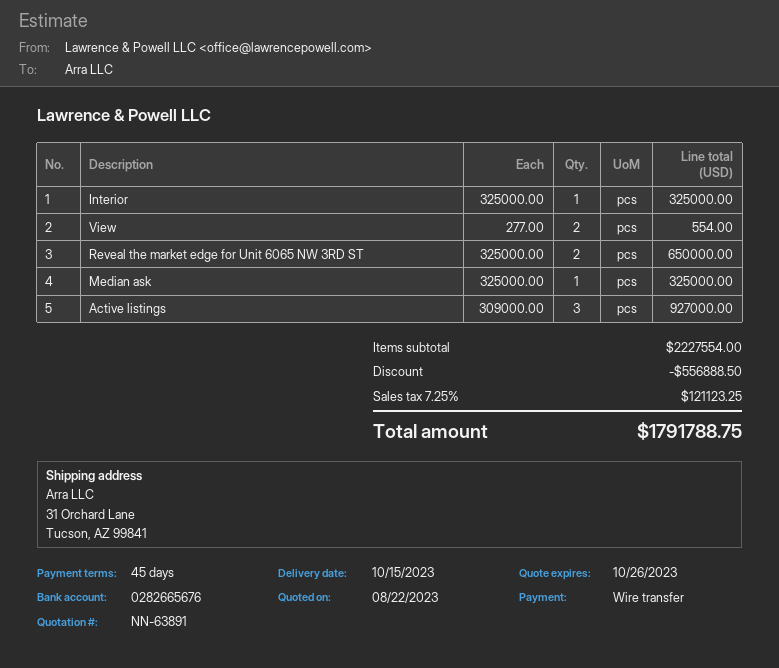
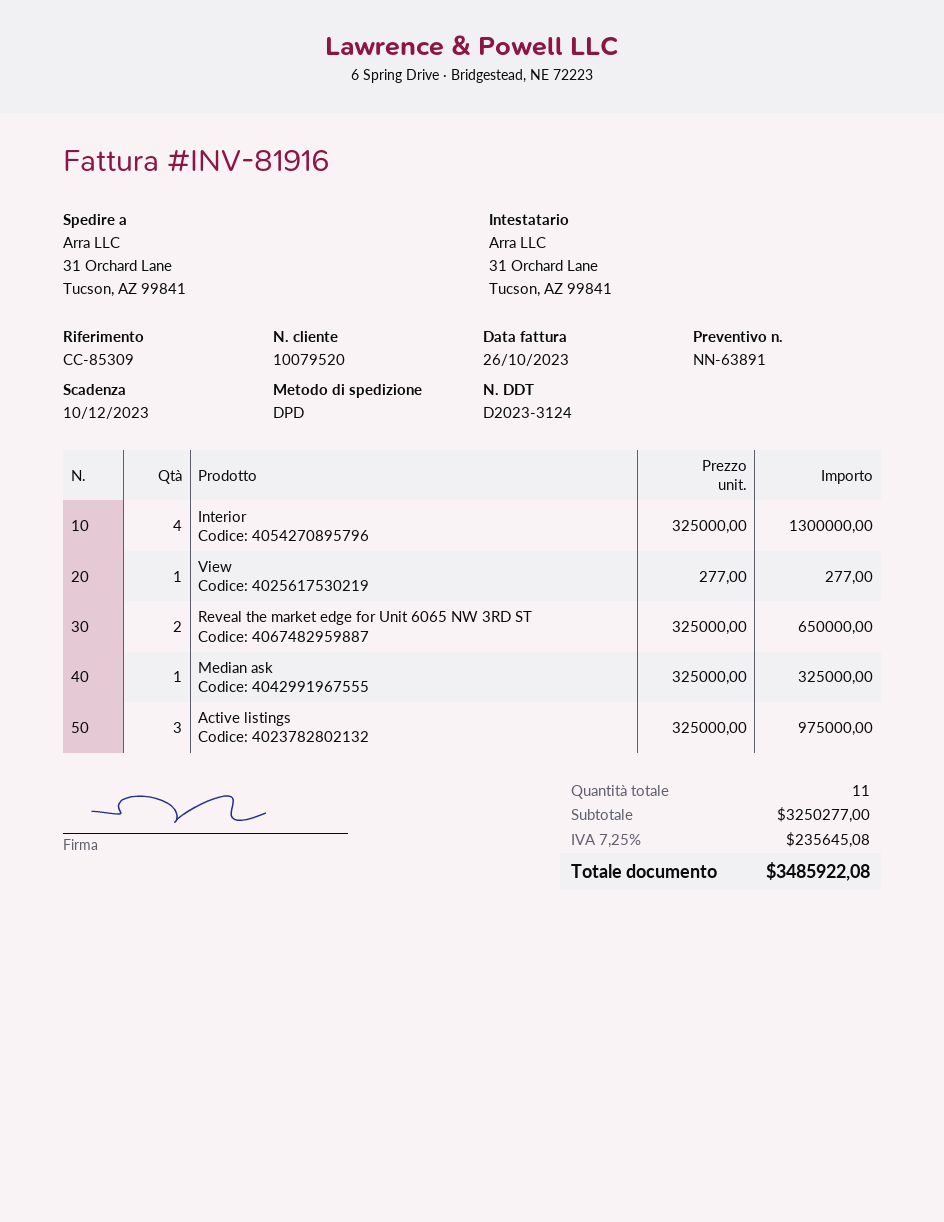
Interior: 1 x 325000.00 = 325000.00 -> 4 x 325000.00 = 1300000.00
View: 2 x 277.00 = 554.00 -> 1 x 277.00 = 277.00
Active listings: 3 x 309000.00 = 927000.00 -> 3 x 325000.00 = 975000.00
subtotal: 2227554.00 -> 3250277.00
discount: 556888.50 -> none
tax: 7.25% = 121123.25 -> 7.25% = 235645.08
total: 1791788.75 -> 3485922.08

